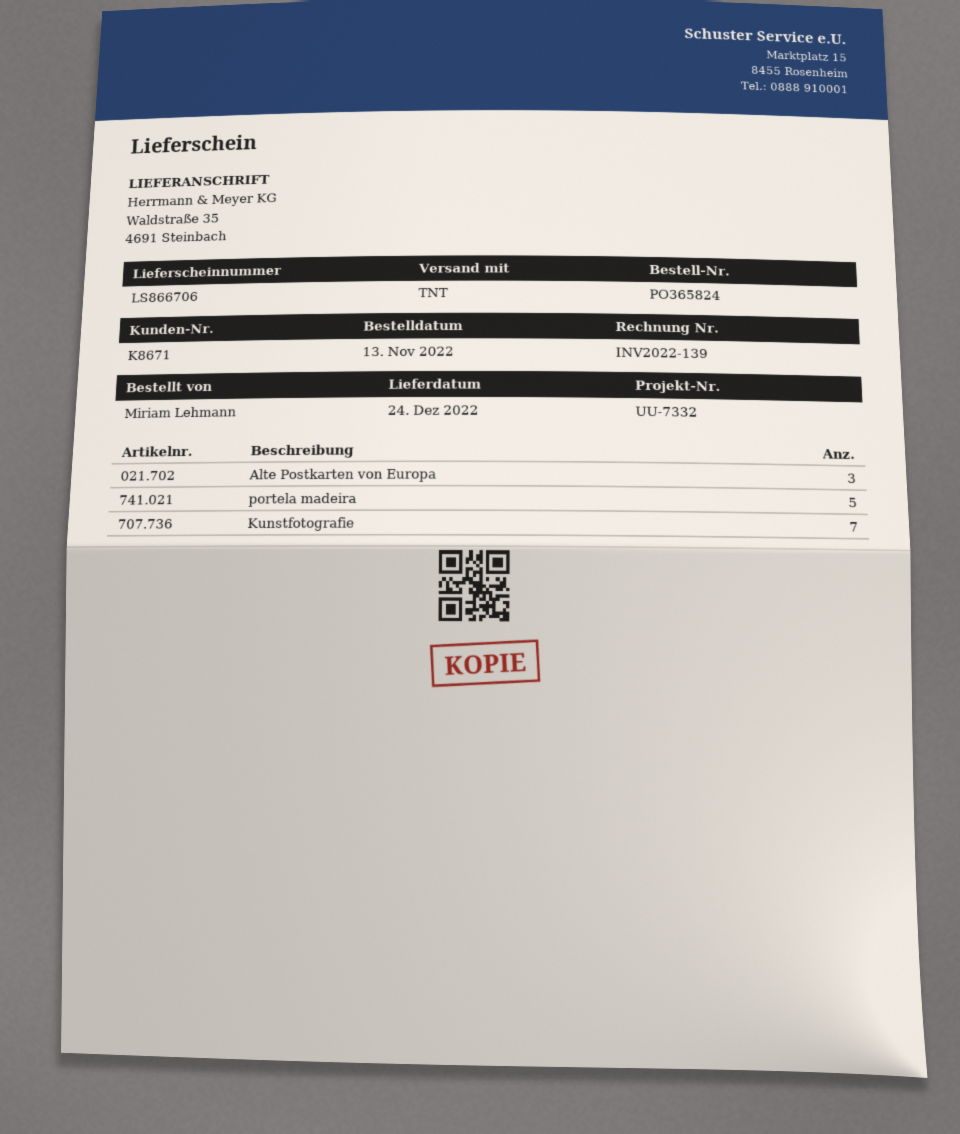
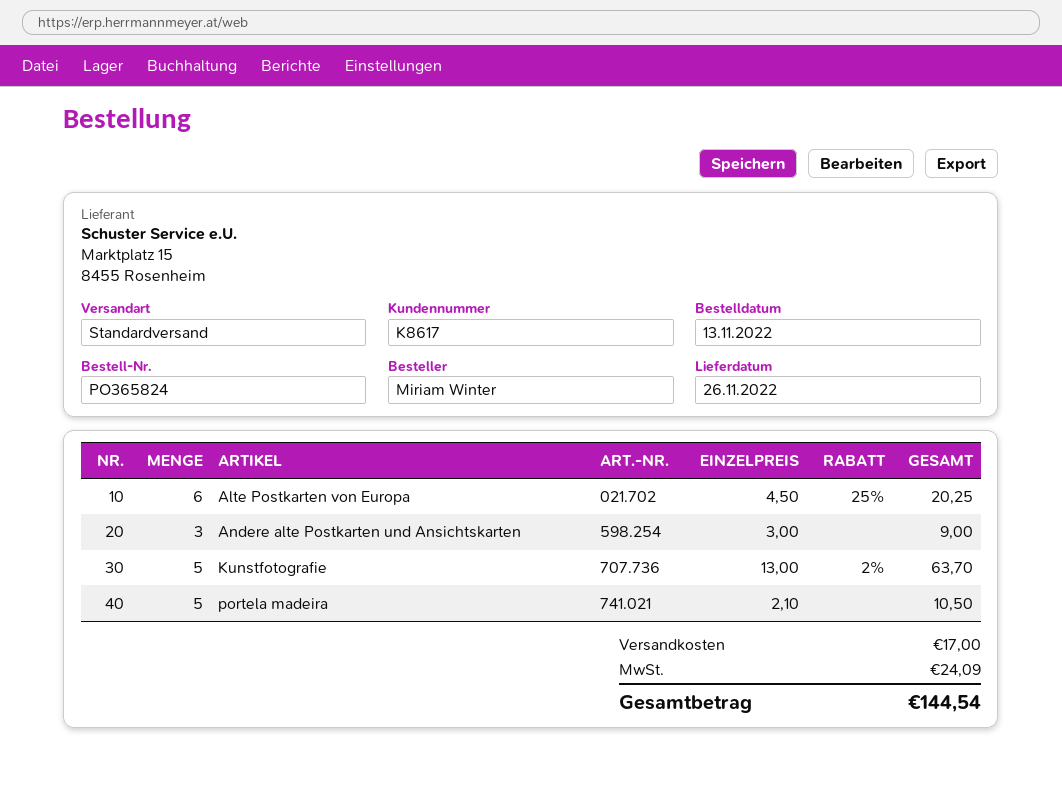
delivery date: 2022-12-24 -> 2022-11-26
customer number: K8671 -> K8617
ordered by: Miriam Lehmann -> Miriam Winter
shipping method: TNT -> standard
Alte Postkarten von Europa: 3 -> 6
Kunstfotografie: 7 -> 5
Andere alte Postkarten und Ansichtskarten: none -> 3

